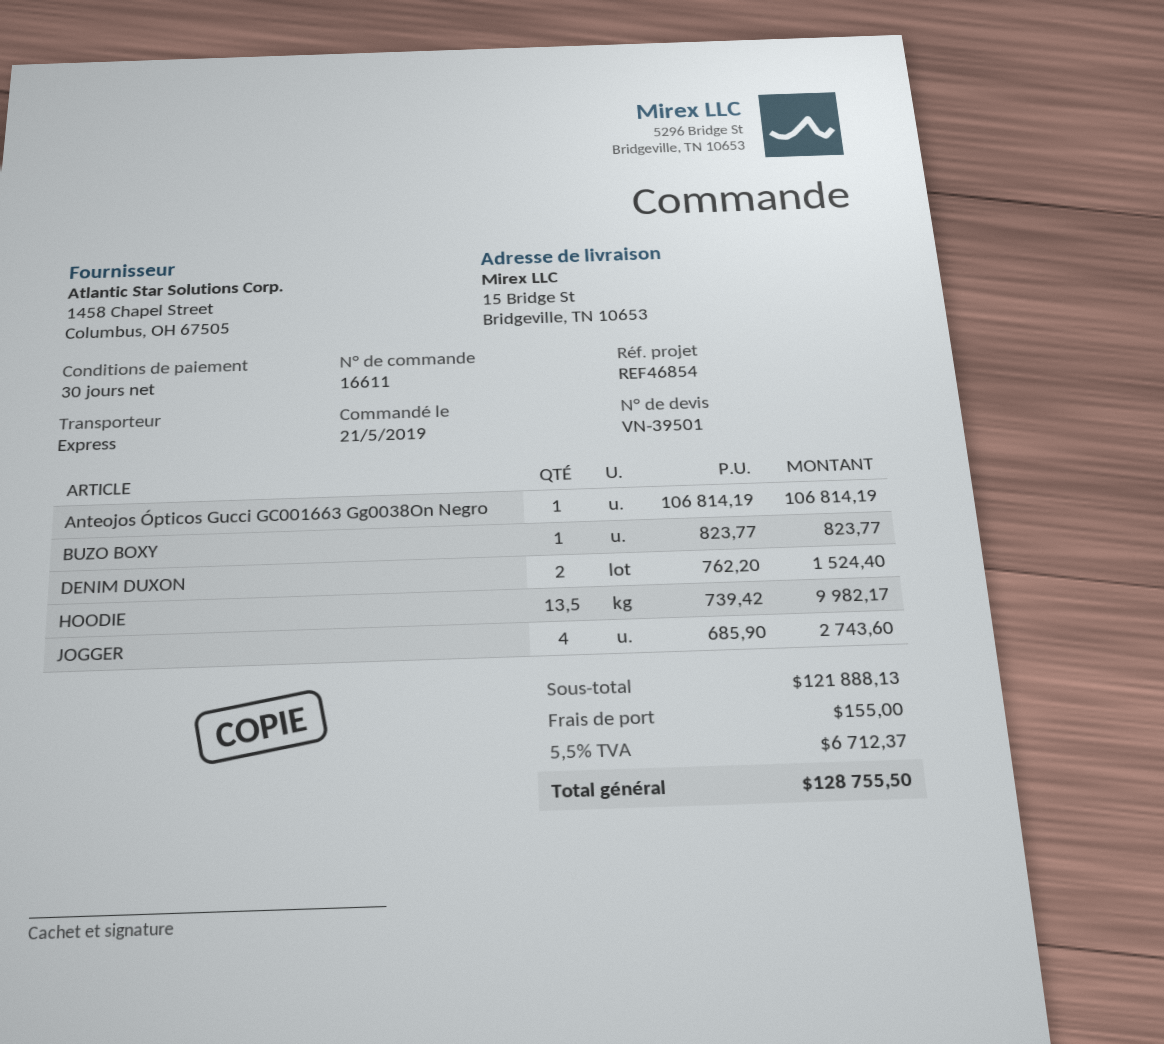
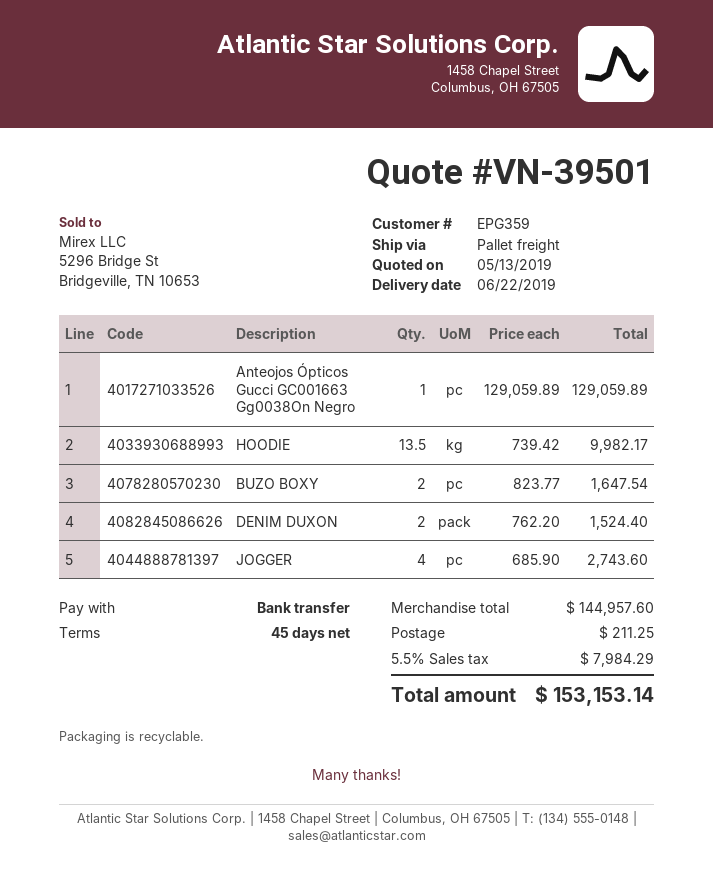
payment terms: 30 days -> 45 days
shipping method: express -> pallet freight
Anteojos Ópticos Gucci GC001663 Gg0038On Negro: 1 x 106814.19 = 106814.19 -> 1 x 129059.89 = 129059.89
BUZO BOXY: 1 x 823.77 = 823.77 -> 2 x 823.77 = 1647.54
subtotal: 121888.13 -> 144957.60
shipping: 155.00 -> 211.25
tax: 5.5% = 6712.37 -> 5.5% = 7984.29
total: 128755.50 -> 153153.14

